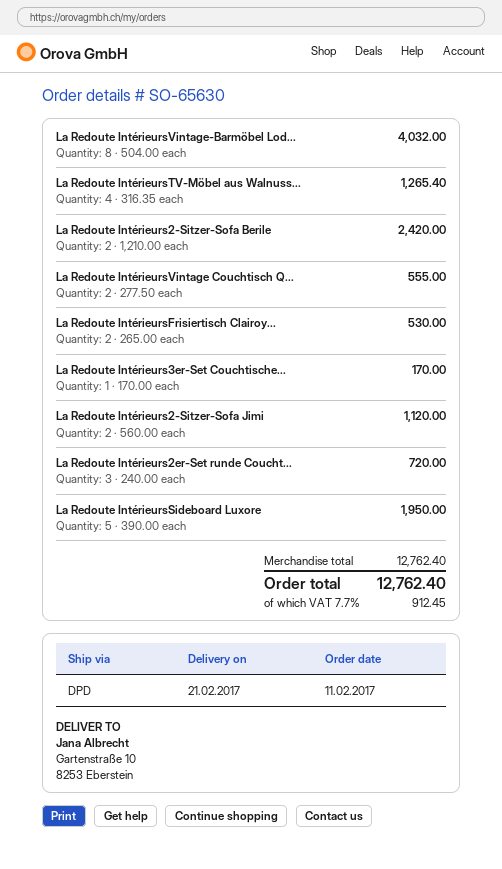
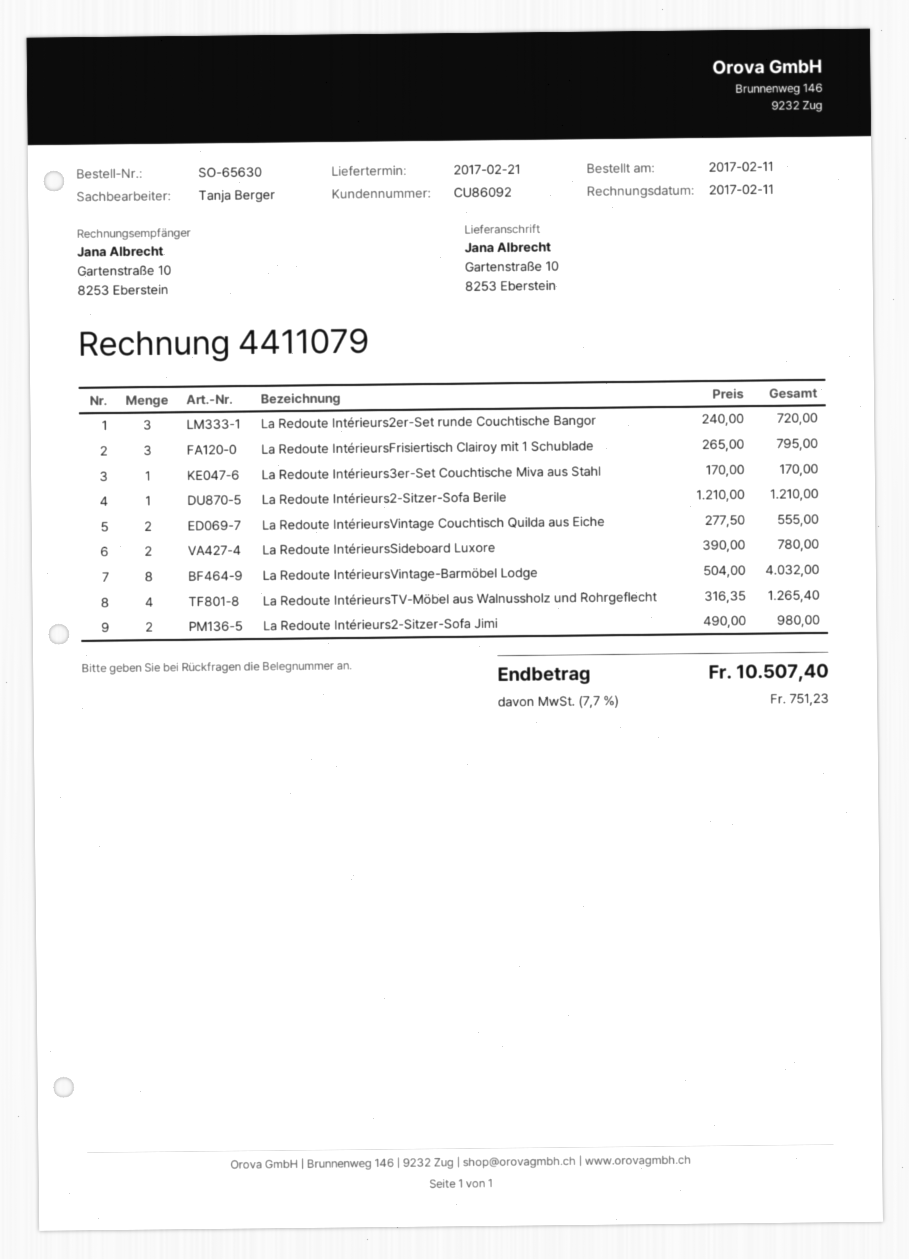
La Redoute Intérieurs2-Sitzer-Sofa Berile: 2 x 1210.00 = 2420.00 -> 1 x 1210.00 = 1210.00
La Redoute IntérieursFrisiertisch Clairoy...: 2 x 265.00 = 530.00 -> 3 x 265.00 = 795.00
La Redoute Intérieurs2-Sitzer-Sofa Jimi: 2 x 560.00 = 1120.00 -> 2 x 490.00 = 980.00
La Redoute IntérieursSideboard Luxore: 5 x 390.00 = 1950.00 -> 2 x 390.00 = 780.00
tax: 7.7% = 912.45 -> 7.7% = 751.23
total: 12762.40 -> 10507.40

